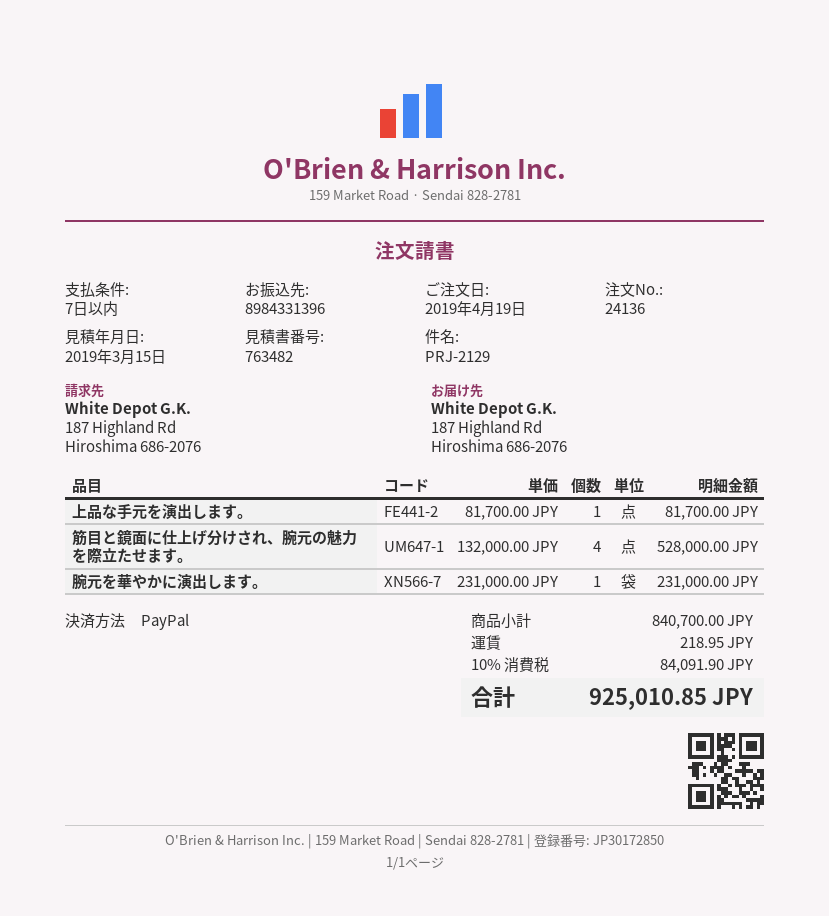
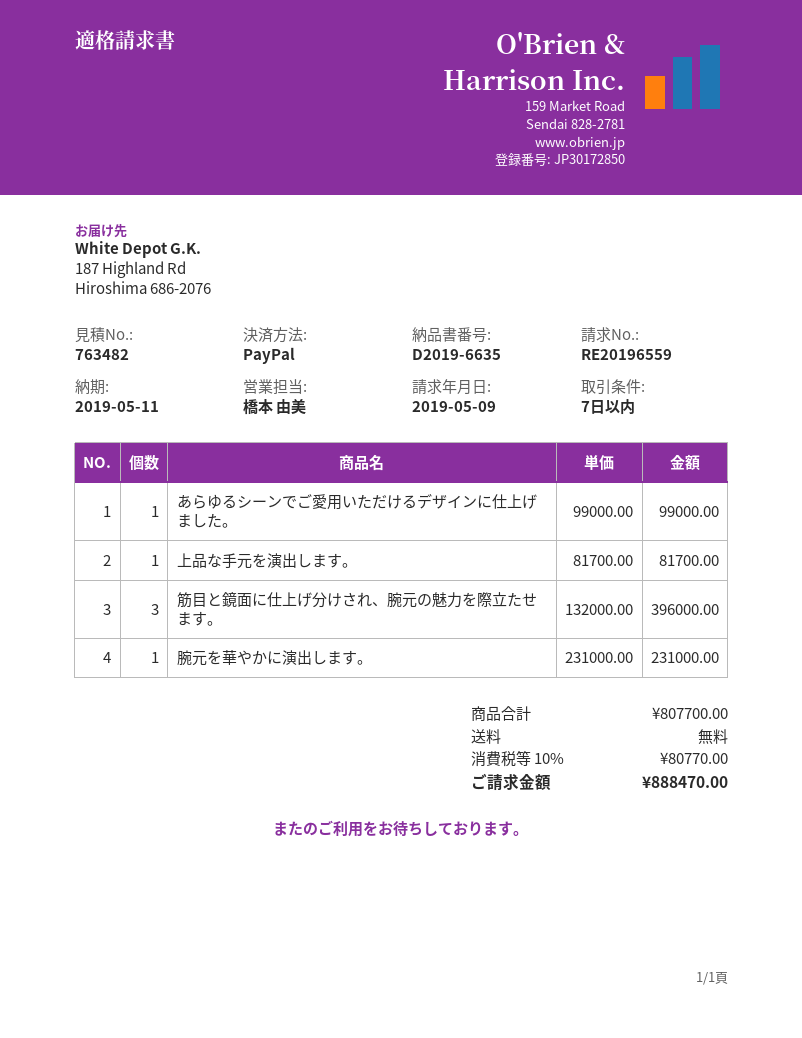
筋目と鏡面に仕上げ分けされ、腕元の魅力を際立たせます。: 4 x 132000.00 = 528000.00 -> 3 x 132000.00 = 396000.00
あらゆるシーンでご愛用いただけるデザインに仕上げました。: none -> 1 x 99000.00 = 99000.00
subtotal: 840700.00 -> 807700.00
shipping: 218.95 -> 0.00
tax: 10% = 84091.90 -> 10% = 80770.00
total: 925010.85 -> 888470.00

